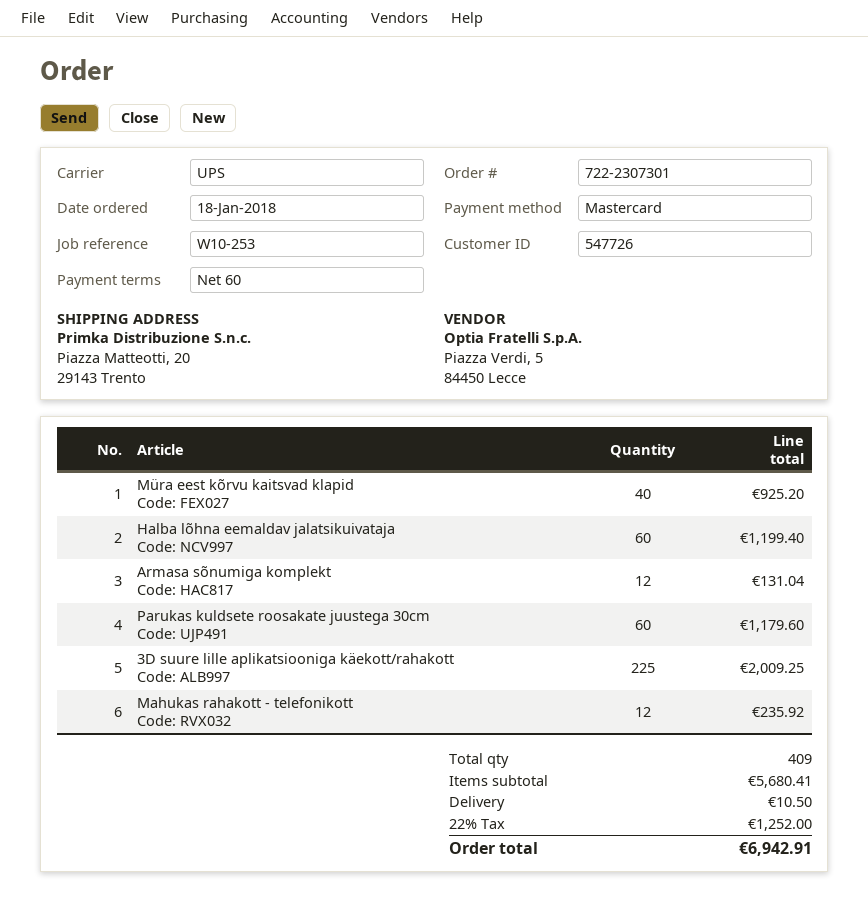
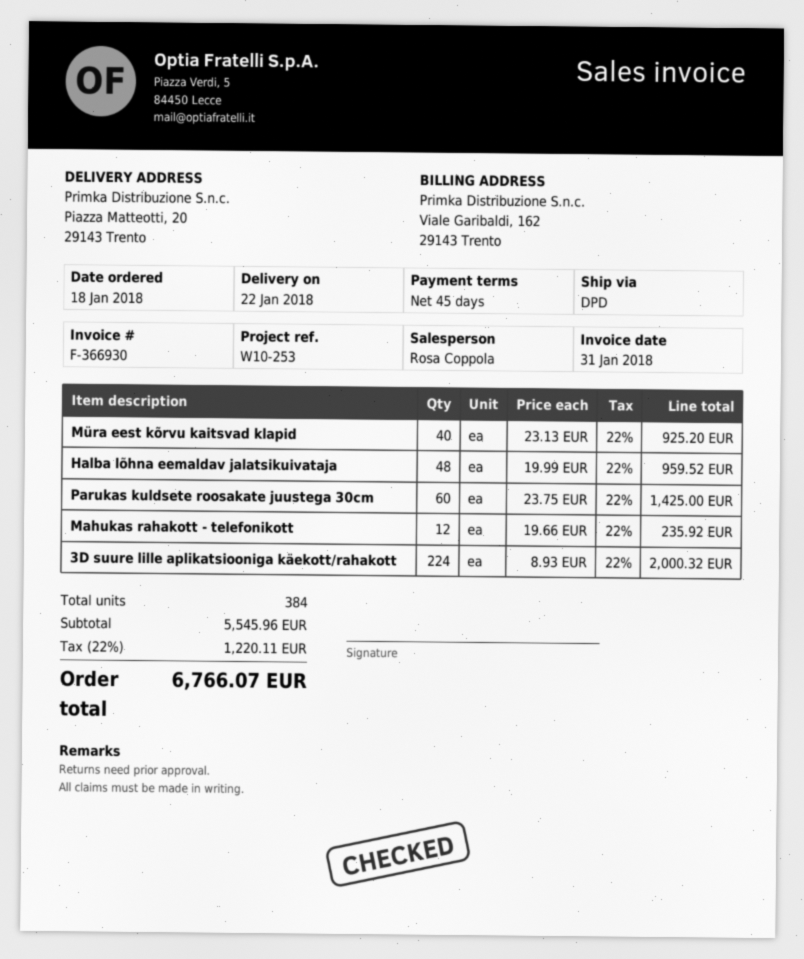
payment terms: 60 days -> 45 days
shipping method: UPS -> DPD
Halba lõhna eemaldav jalatsikuivataja: 60 for 1199.40 -> 48 for 959.52
Armasa sõnumiga komplekt: 12 for 131.04 -> none
Parukas kuldsete roosakate juustega 30cm: 60 for 1179.60 -> 60 for 1425.00
3D suure lille aplikatsiooniga käekott/rahakott: 225 for 2009.25 -> 224 for 2000.32
total quantity: 409 -> 384
subtotal: 5680.41 -> 5545.96
shipping: 10.50 -> none
tax: 22% = 1252.00 -> 22% = 1220.11
total: 6942.91 -> 6766.07

